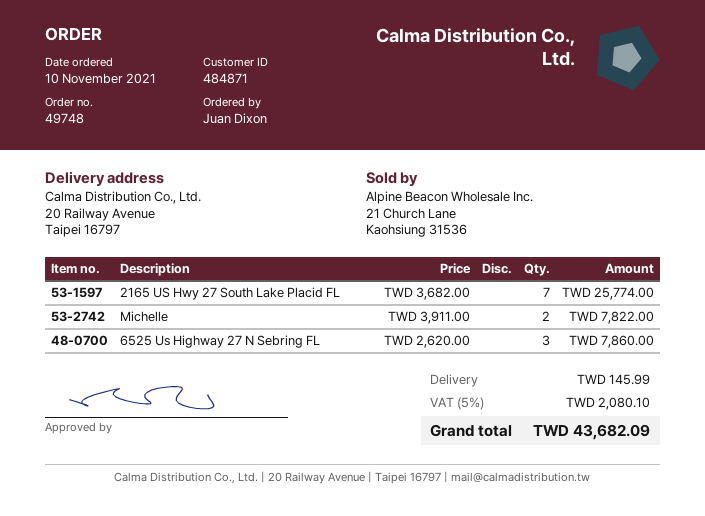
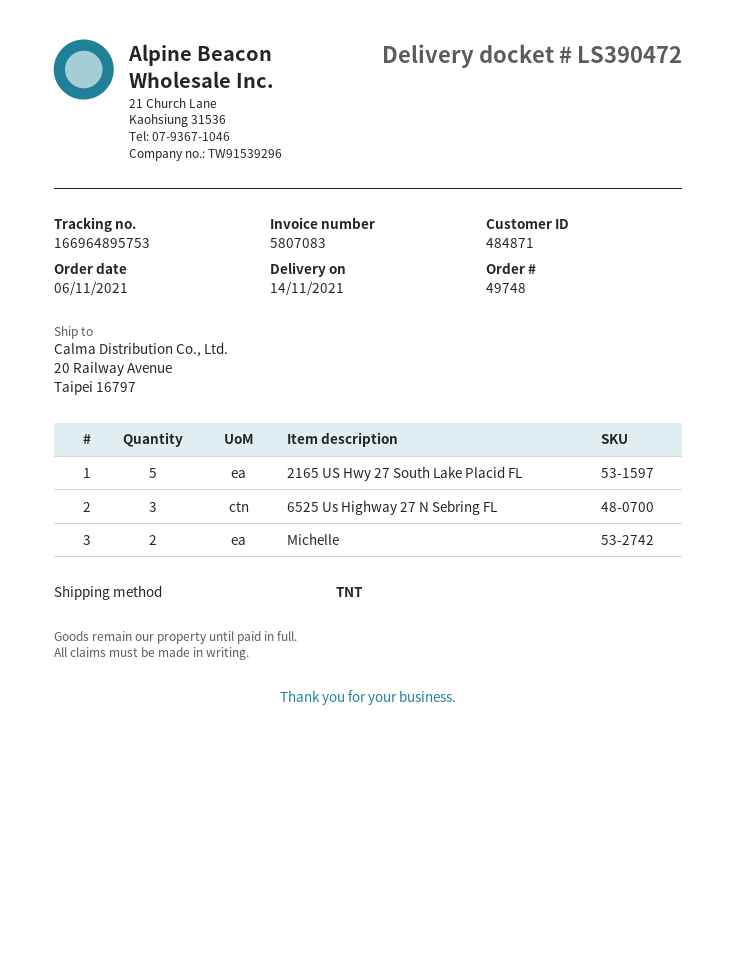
order date: 2021-11-10 -> 2021-11-06
2165 US Hwy 27 South Lake Placid FL: 7 -> 5

